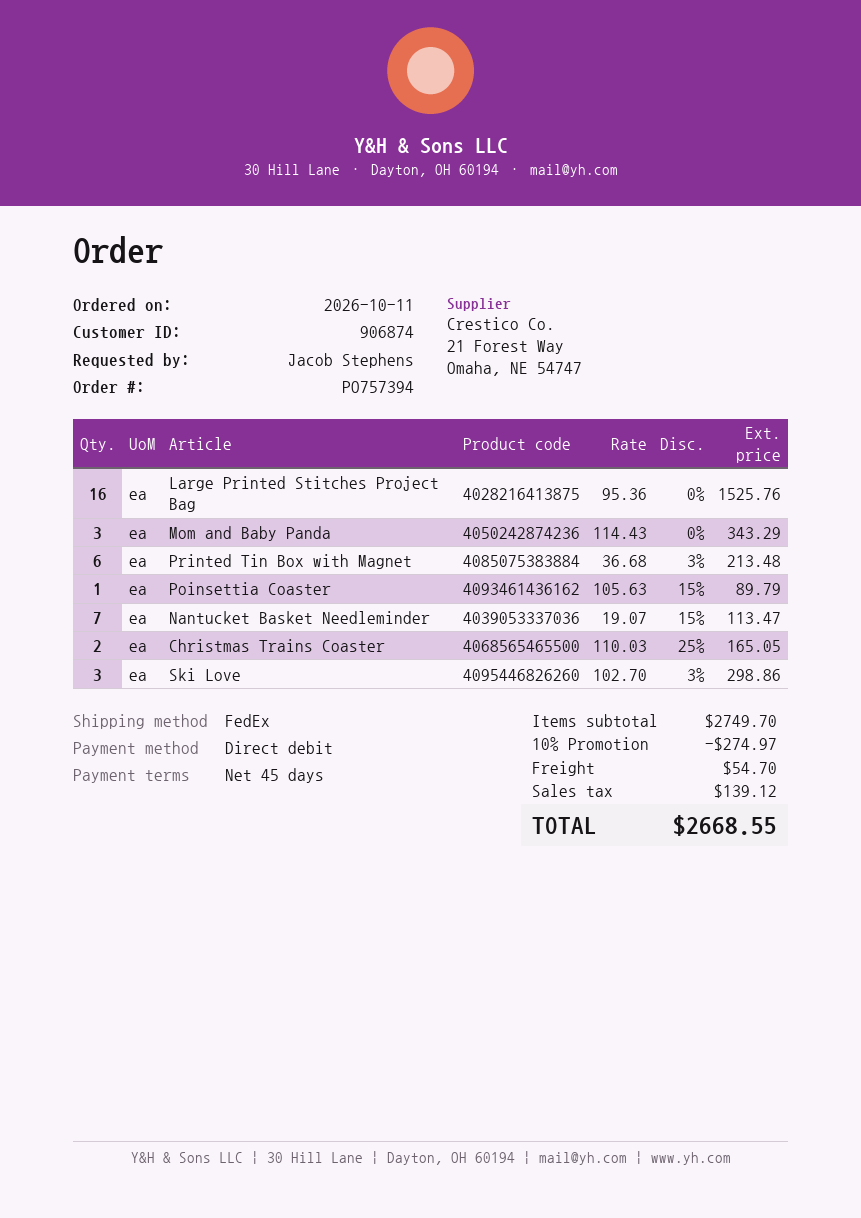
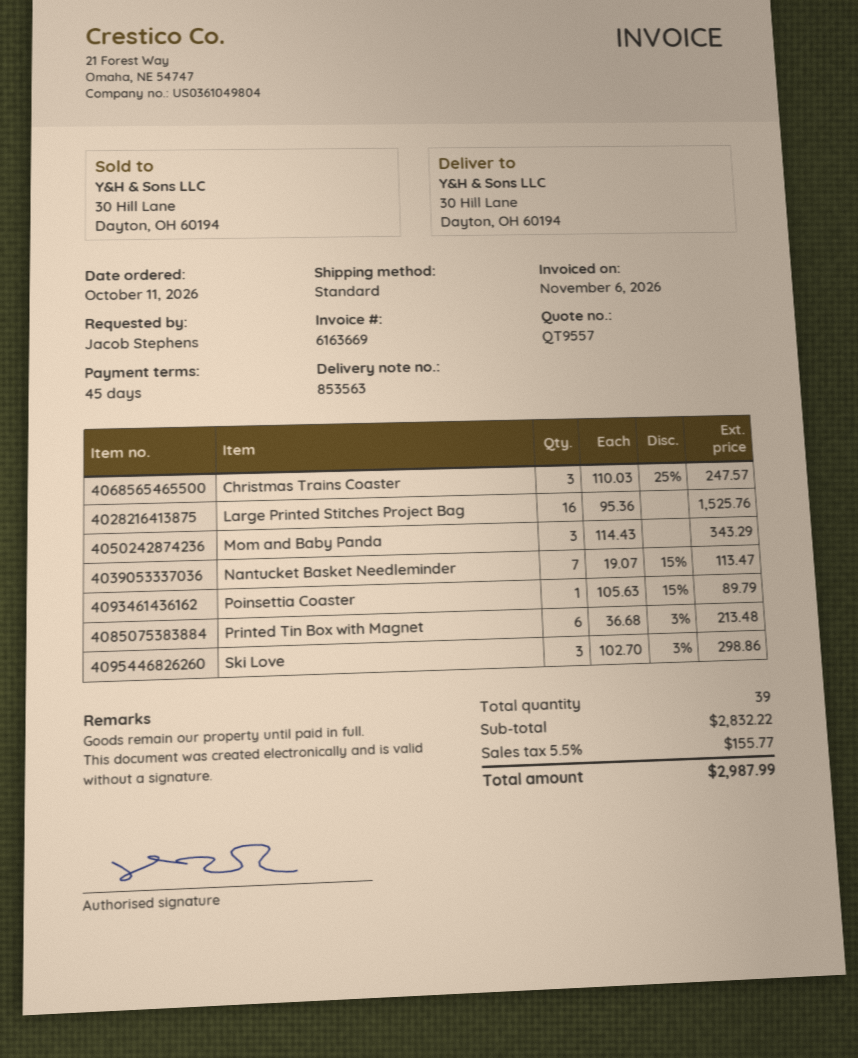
shipping method: FedEx -> standard
Christmas Trains Coaster: 2 x 110.03 - 25% = 165.05 -> 3 x 110.03 - 25% = 247.57
subtotal: 2749.70 -> 2832.22
discount: 10% = 274.97 -> none
shipping: 54.70 -> none
tax: 139.12 -> 155.77
total: 2668.55 -> 2987.99

